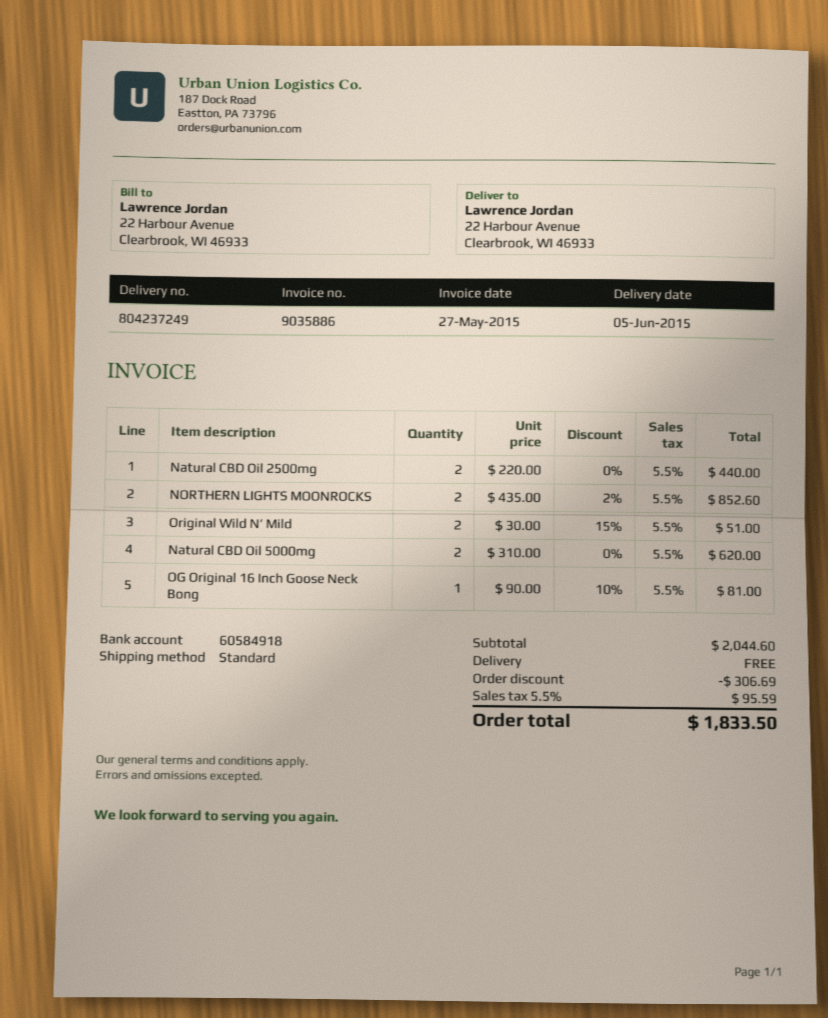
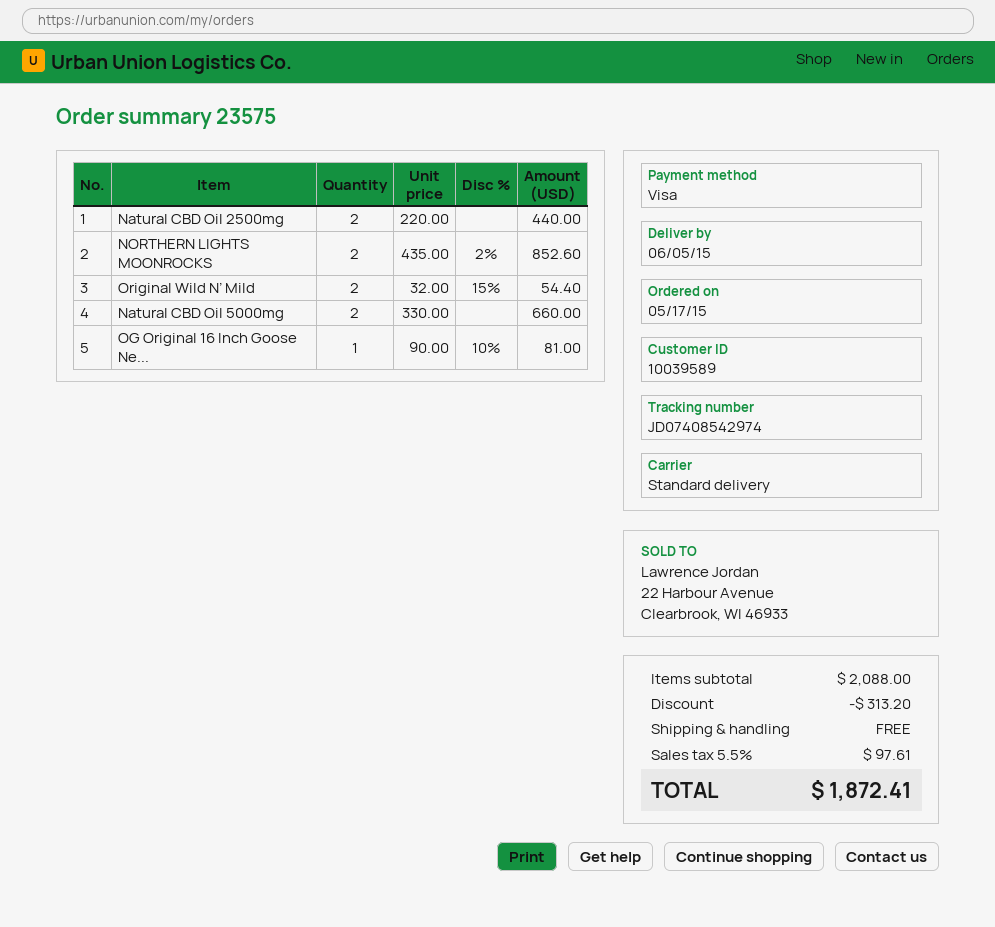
Original Wild N’ Mild: 2 x 30.00 - 15% = 51.00 -> 2 x 32.00 - 15% = 54.40
Natural CBD Oil 5000mg: 2 x 310.00 = 620.00 -> 2 x 330.00 = 660.00
subtotal: 2044.60 -> 2088.00
discount: 306.69 -> 313.20
tax: 5.5% = 95.59 -> 5.5% = 97.61
total: 1833.50 -> 1872.41

